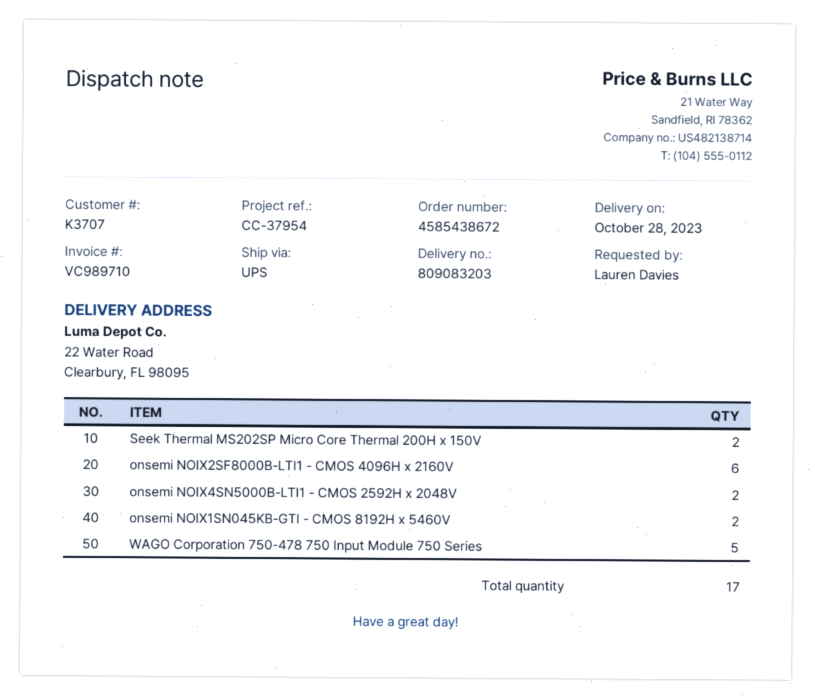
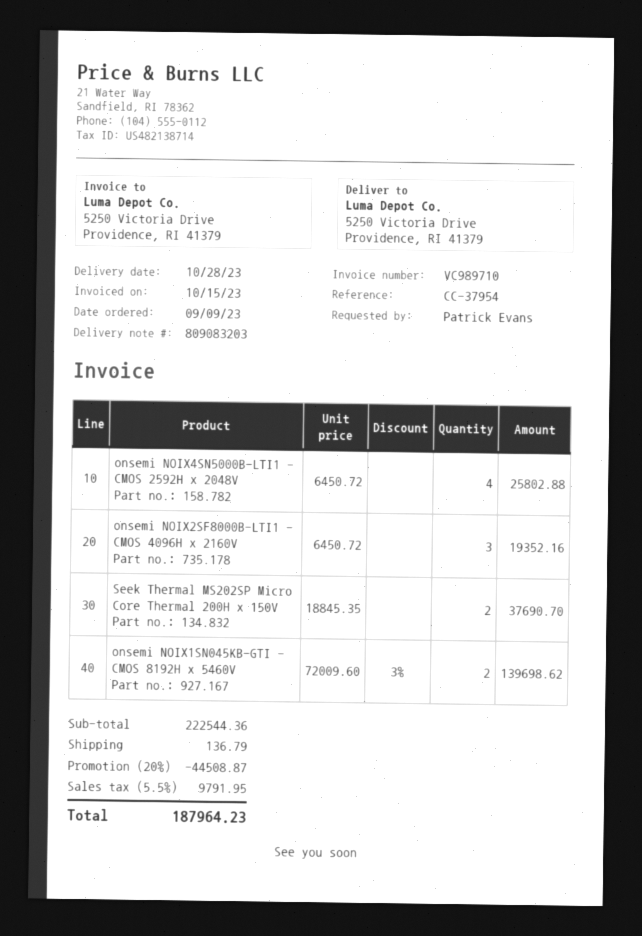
ordered by: Lauren Davies -> Patrick Evans
ship to: 22 Water Road, Clearbury, FL 98095 -> 5250 Victoria Drive, Providence, RI 41379
onsemi NOIX2SF8000B-LTI1 - CMOS 4096H x 2160V: 6 -> 3
onsemi NOIX4SN5000B-LTI1 - CMOS 2592H x 2048V: 2 -> 4
WAGO Corporation 750-478 750 Input Module 750 Series: 5 -> none

